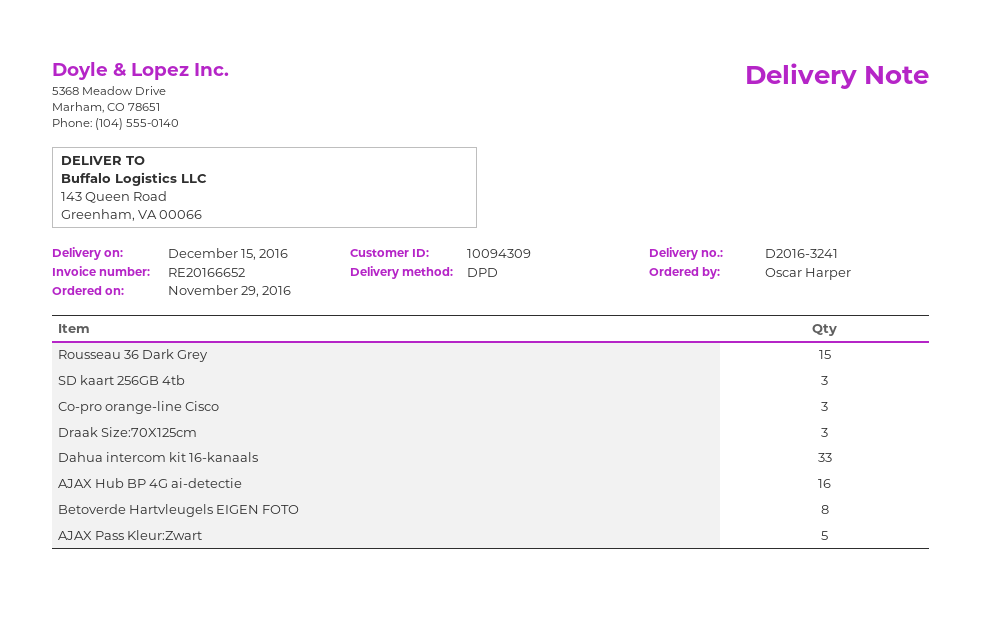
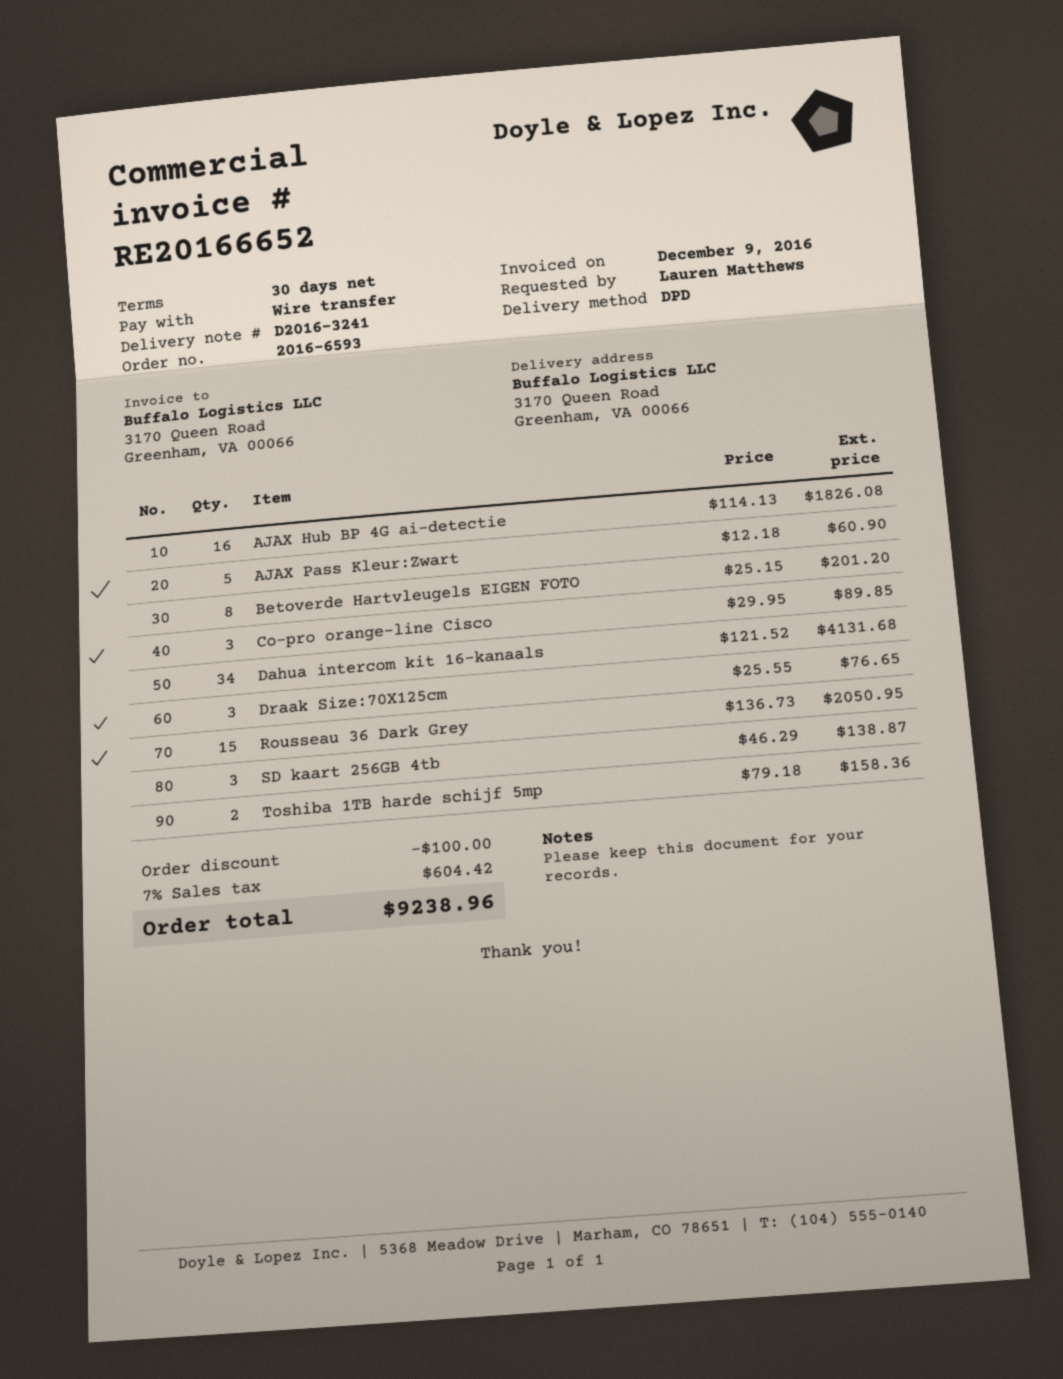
ordered by: Oscar Harper -> Lauren Matthews
ship to: 143 Queen Road, Greenham, VA 00066 -> 3170 Queen Road, Greenham, VA 00066
Dahua intercom kit 16-kanaals: 33 -> 34
Toshiba 1TB harde schijf 5mp: none -> 2

